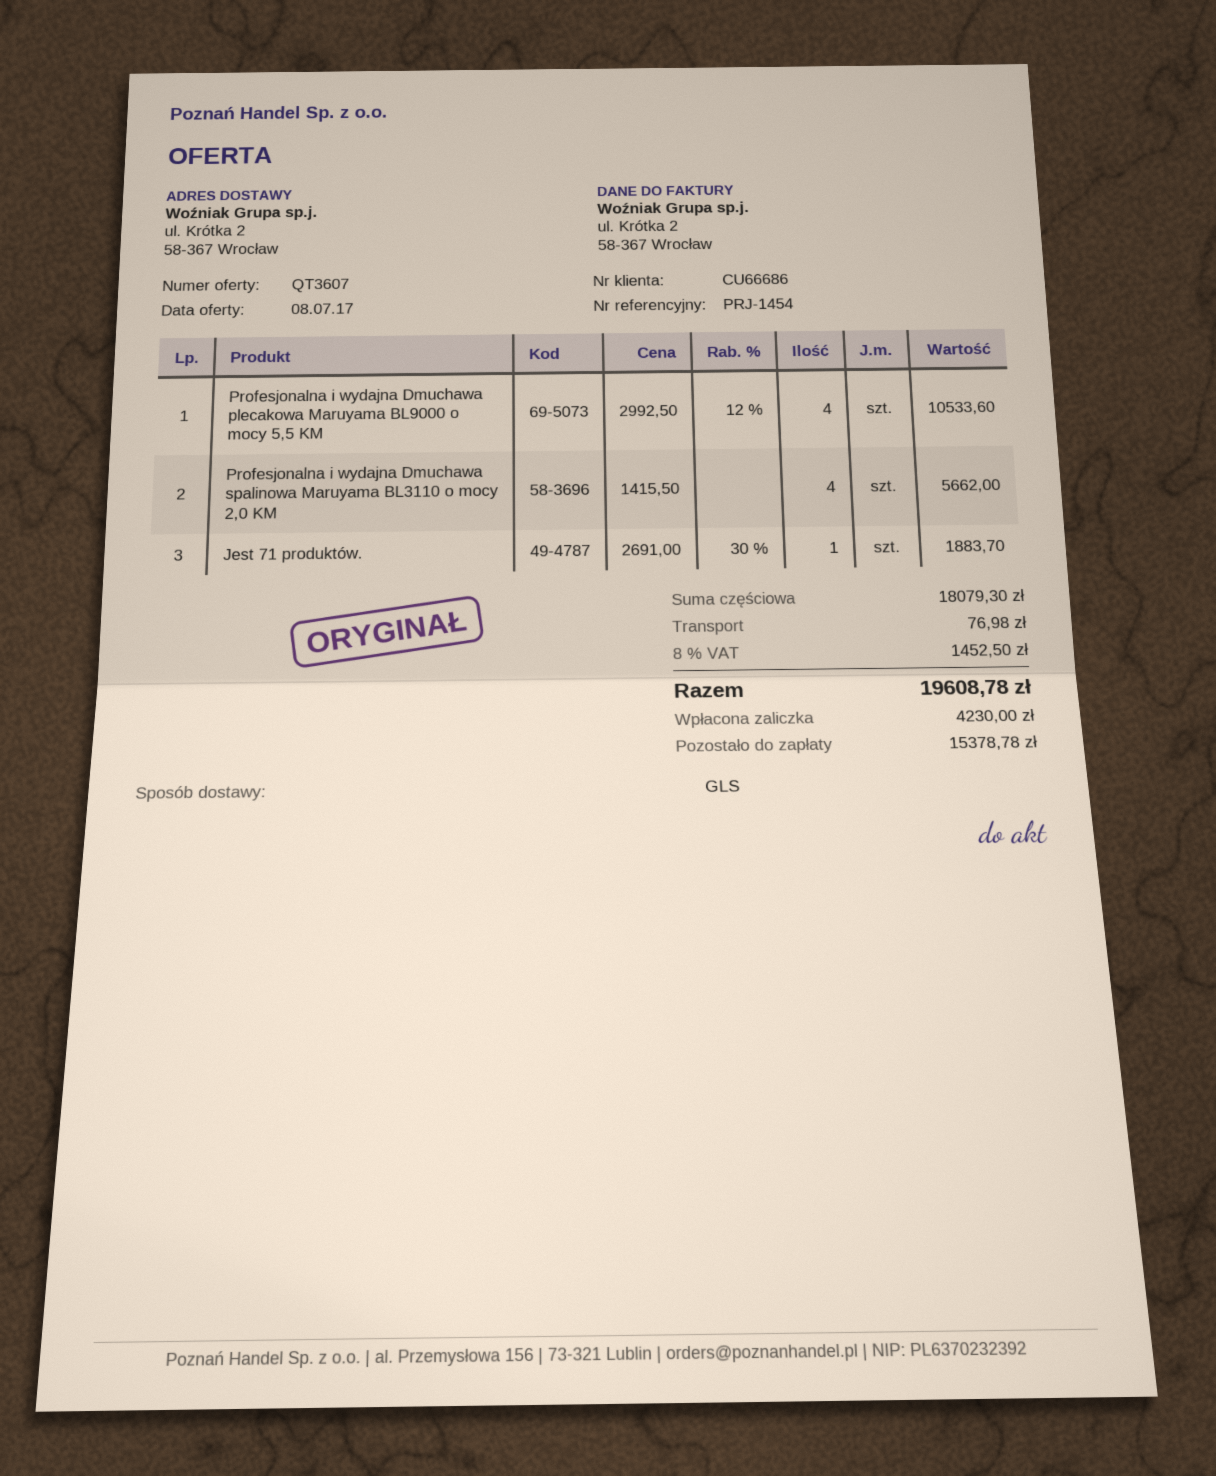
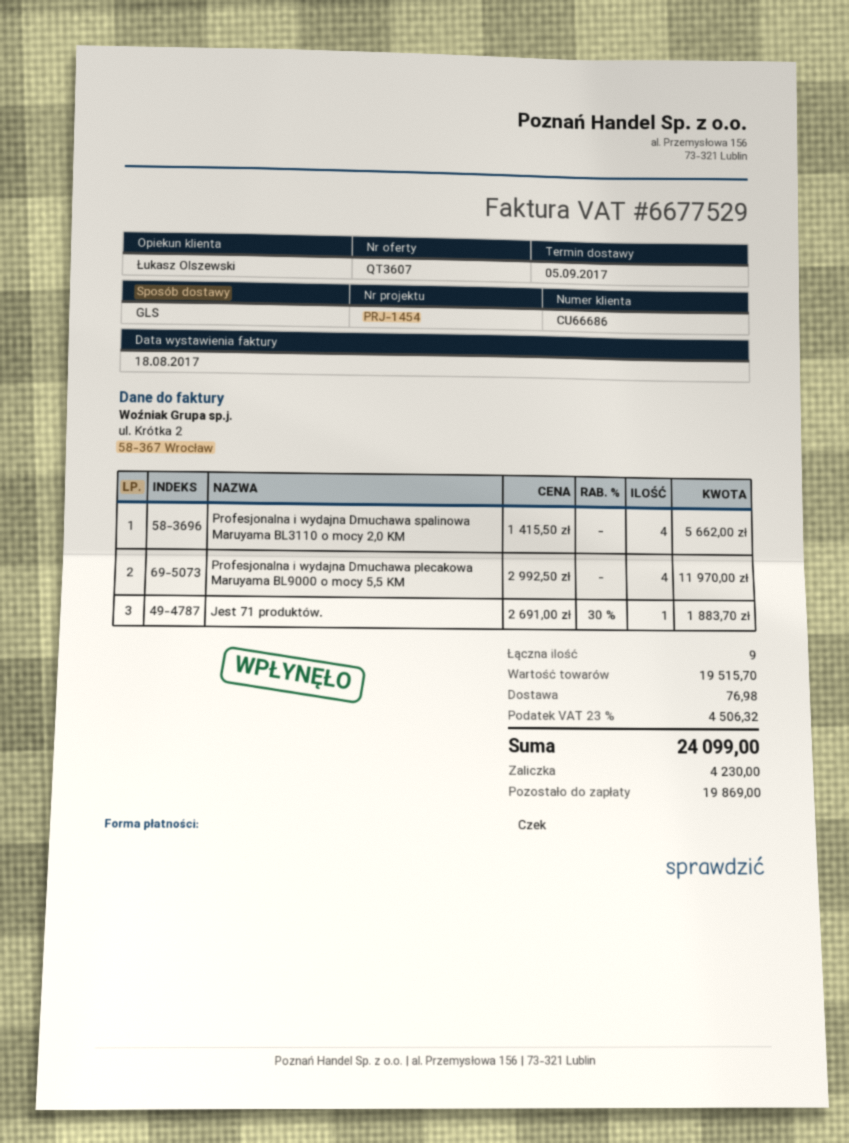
Profesjonalna i wydajna Dmuchawa plecakowa Maruyama BL9000 o mocy 5,5 KM: 4 x 2992.50 - 12% = 10533.60 -> 4 x 2992.50 = 11970.00
subtotal: 18079.30 -> 19515.70
tax: 8% = 1452.50 -> 23% = 4506.32
total: 19608.78 -> 24099.00
balance: 15378.78 -> 19869.00

